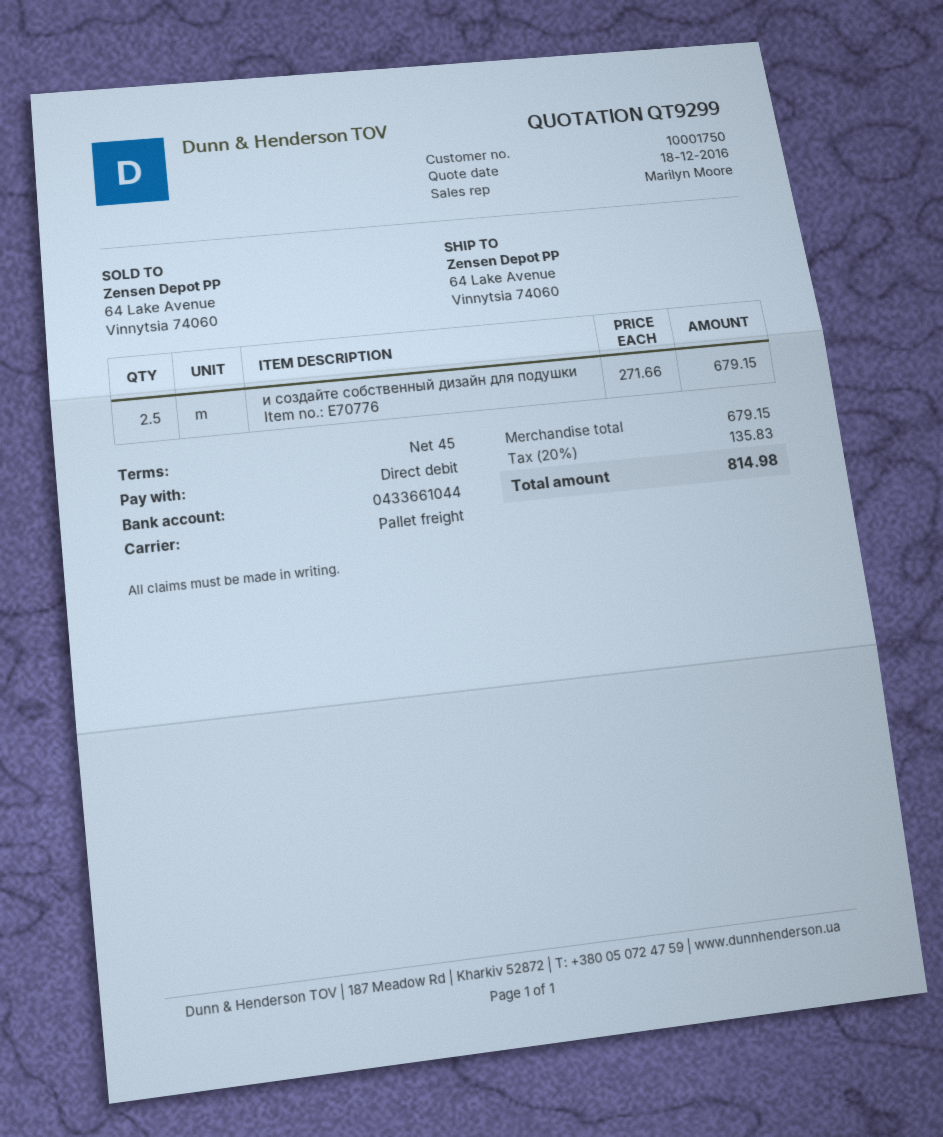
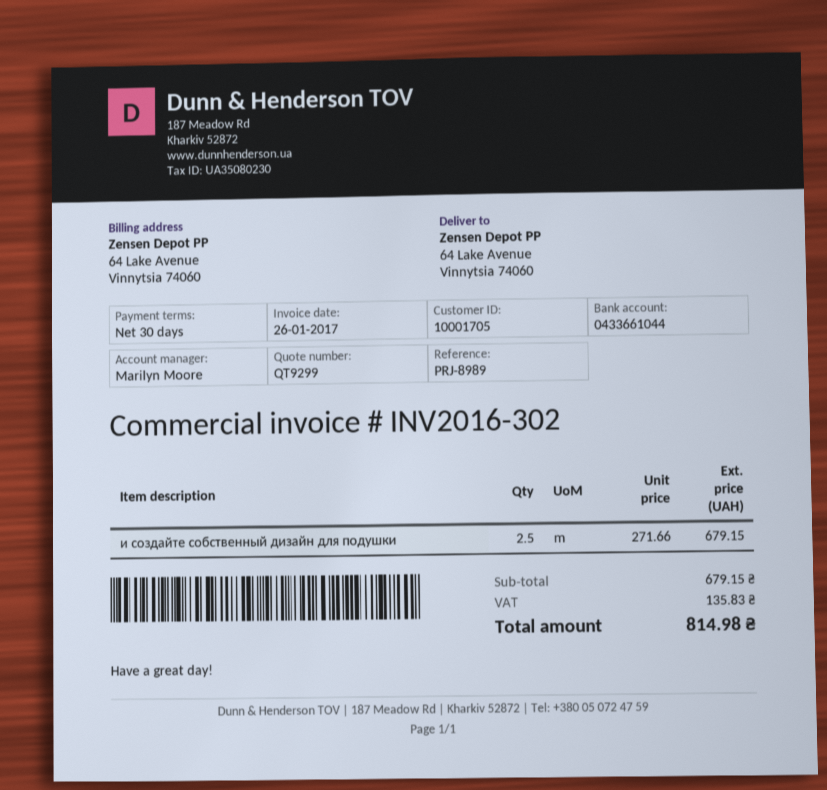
payment terms: 45 days -> 30 days
customer number: 10001750 -> 10001705

